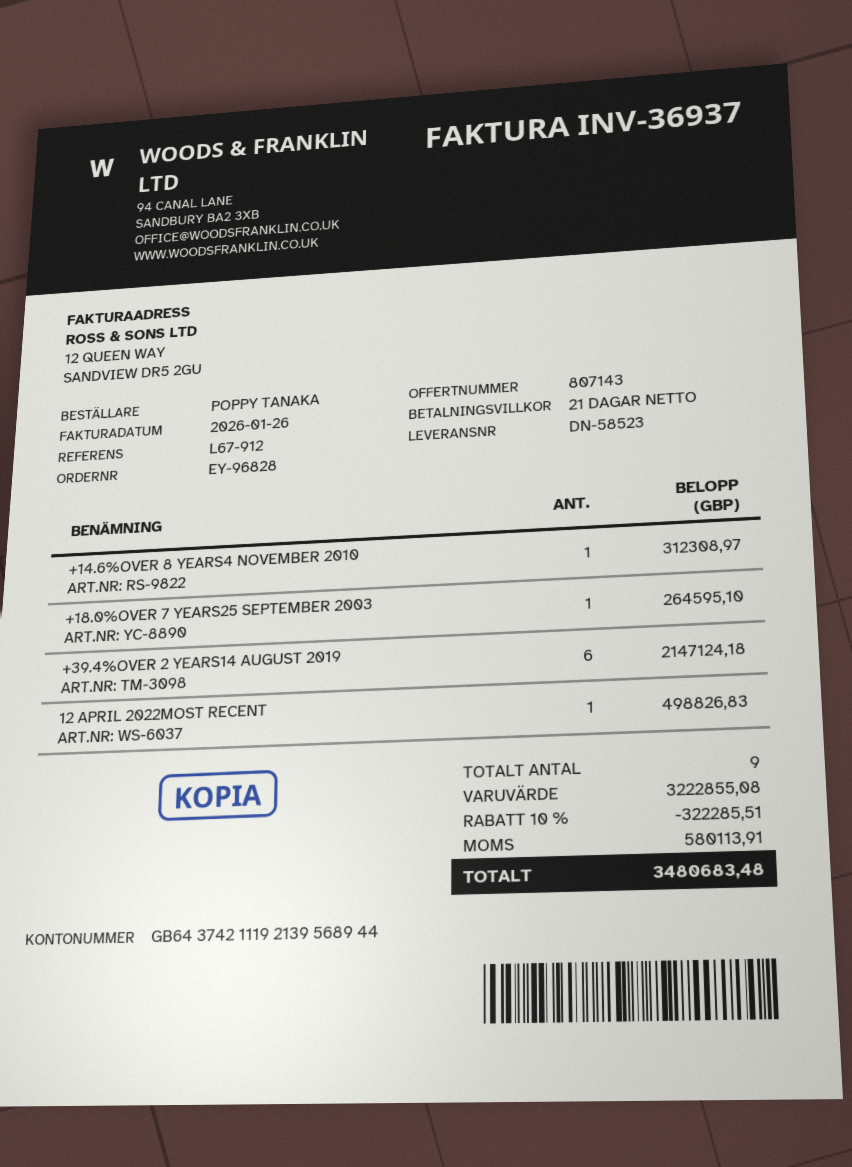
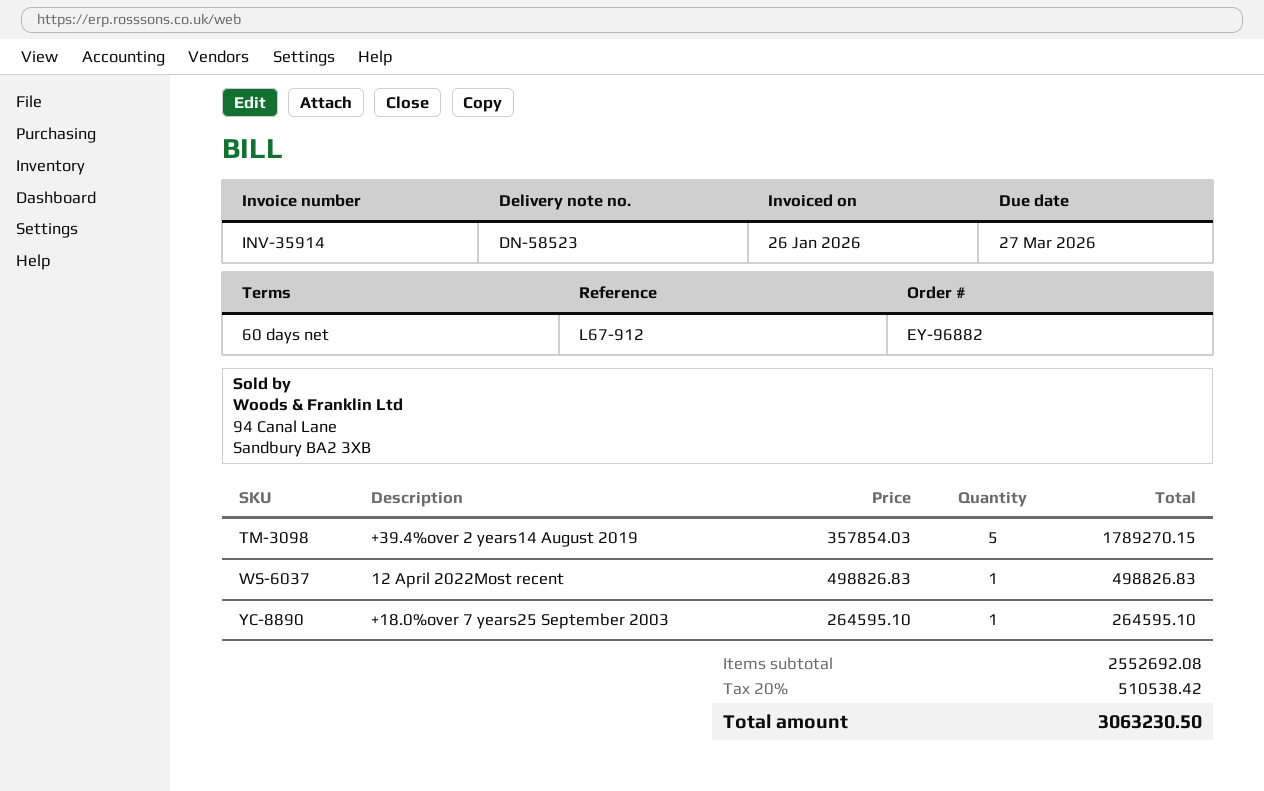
order number: EY-96828 -> EY-96882
invoice number: INV-36937 -> INV-35914
payment terms: 21 days -> 60 days
+14.6%OVER 8 YEARS4 NOVEMBER 2010: 1 for 312308.97 -> none
+39.4%OVER 2 YEARS14 AUGUST 2019: 6 for 2147124.18 -> 5 for 1789270.15
subtotal: 3222855.08 -> 2552692.08
discount: 10% = 322285.51 -> none
tax: 580113.91 -> 510538.42
total: 3480683.48 -> 3063230.50

